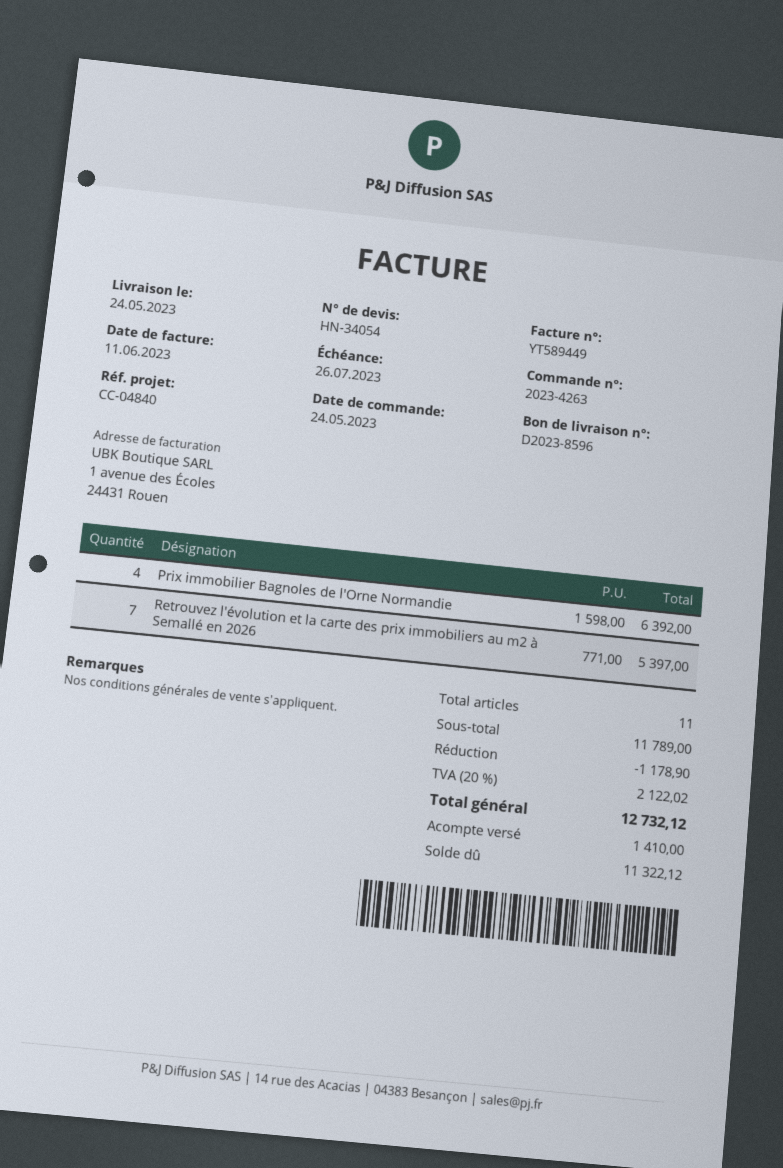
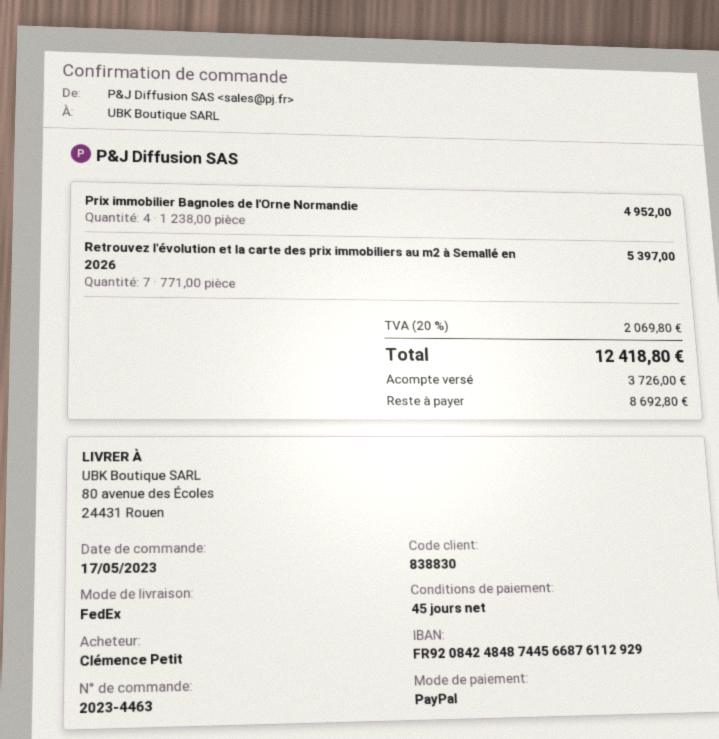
order number: 2023-4263 -> 2023-4463
order date: 2023-05-24 -> 2023-05-17
Prix immobilier Bagnoles de l'Orne Normandie: 4 x 1598.00 = 6392.00 -> 4 x 1238.00 = 4952.00
discount: 1178.90 -> none
tax: 20% = 2122.02 -> 20% = 2069.80
total: 12732.12 -> 12418.80
deposit: 1410.00 -> 3726.00
balance: 11322.12 -> 8692.80

